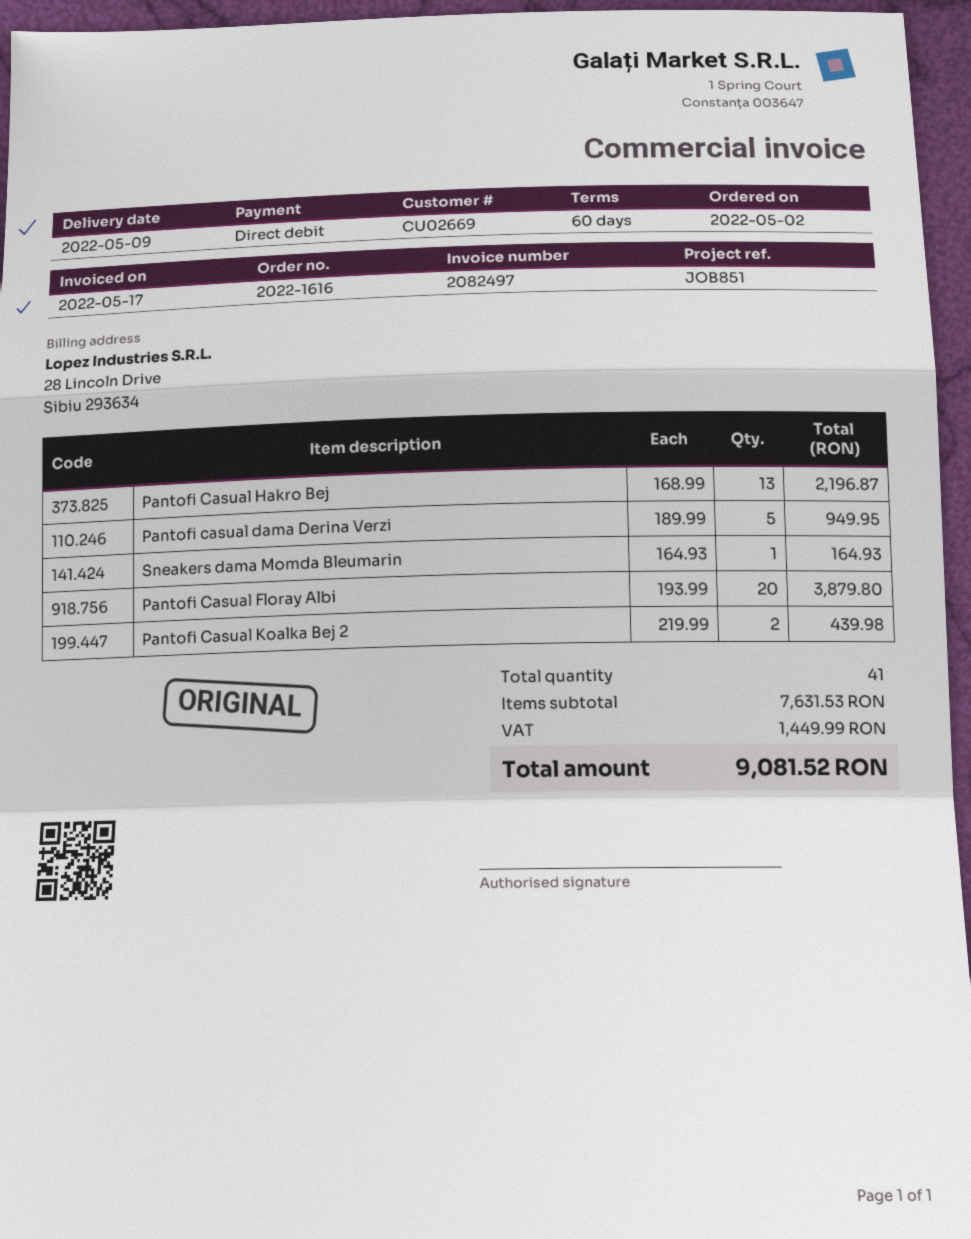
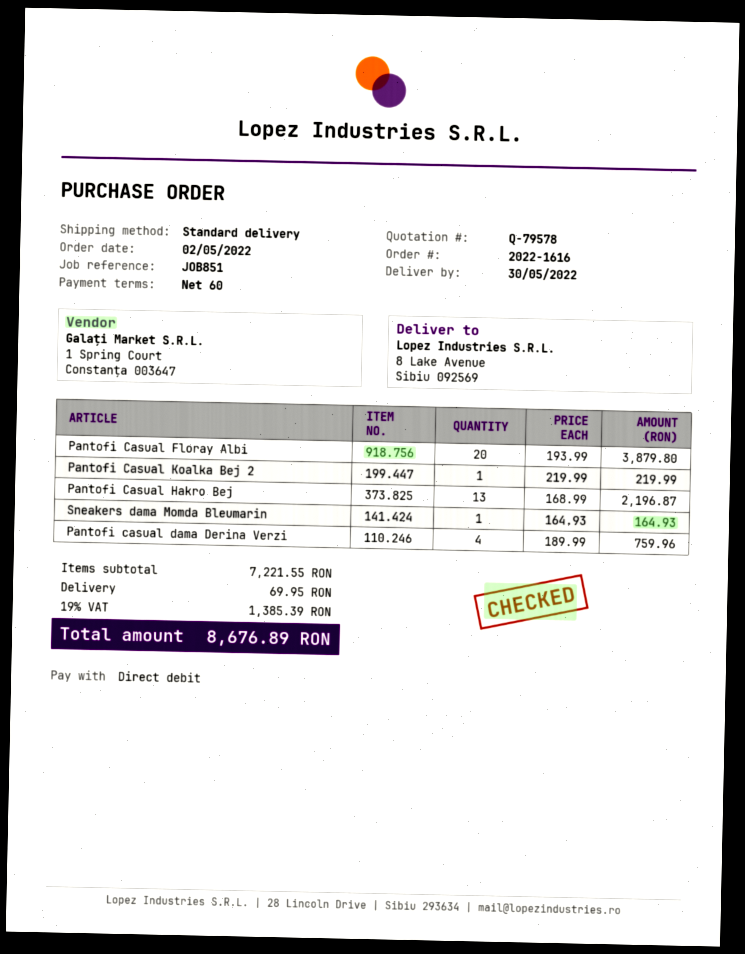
delivery date: 2022-05-09 -> 2022-05-30
Pantofi casual dama Derina Verzi: 5 x 189.99 = 949.95 -> 4 x 189.99 = 759.96
Pantofi Casual Koalka Bej 2: 2 x 219.99 = 439.98 -> 1 x 219.99 = 219.99
subtotal: 7631.53 -> 7221.55
shipping: none -> 69.95
tax: 1449.99 -> 1385.39
total: 9081.52 -> 8676.89

